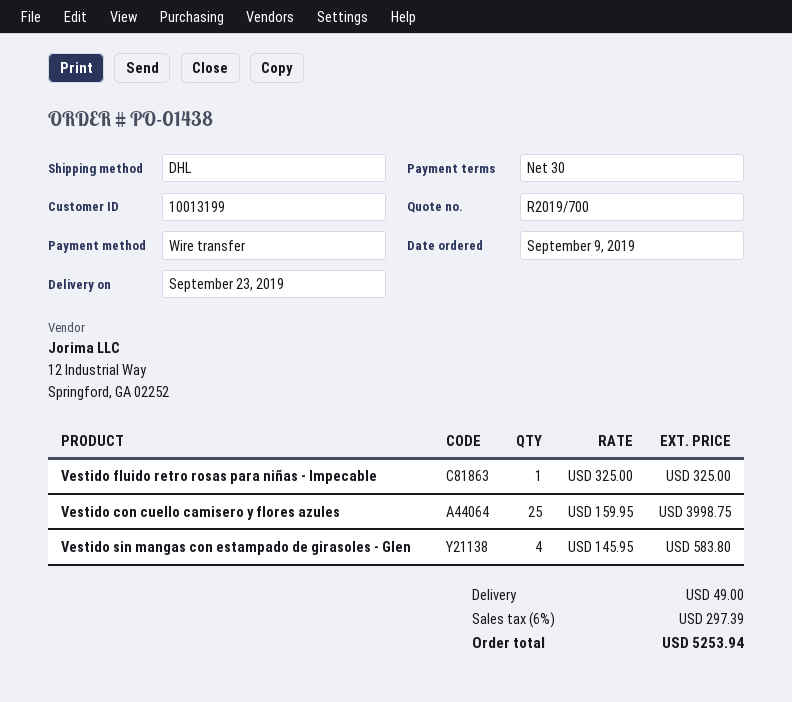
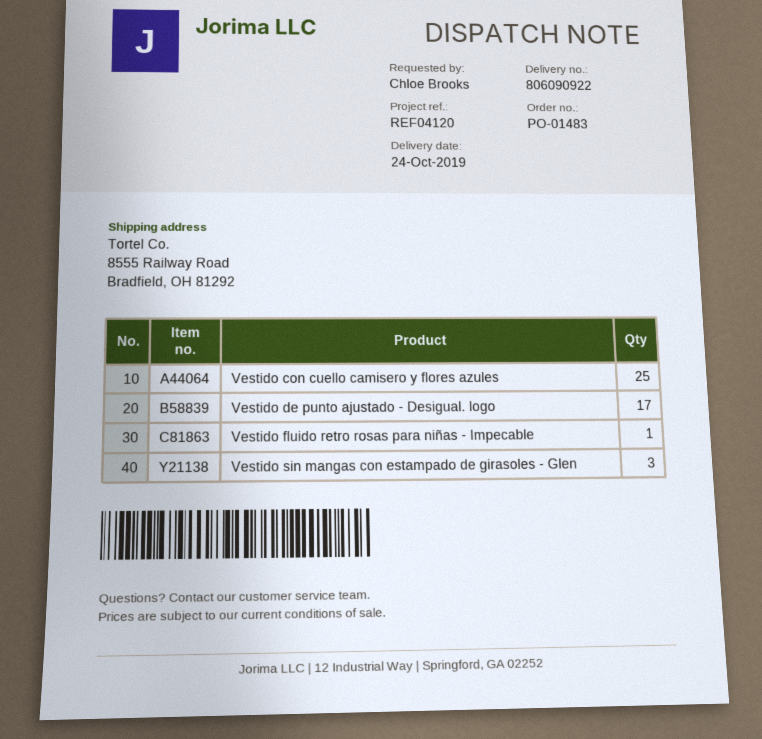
order number: PO-01438 -> PO-01483
delivery date: 2019-09-23 -> 2019-10-24
Vestido sin mangas con estampado de girasoles - Glen: 4 -> 3
Vestido de punto ajustado - Desigual. logo: none -> 17

